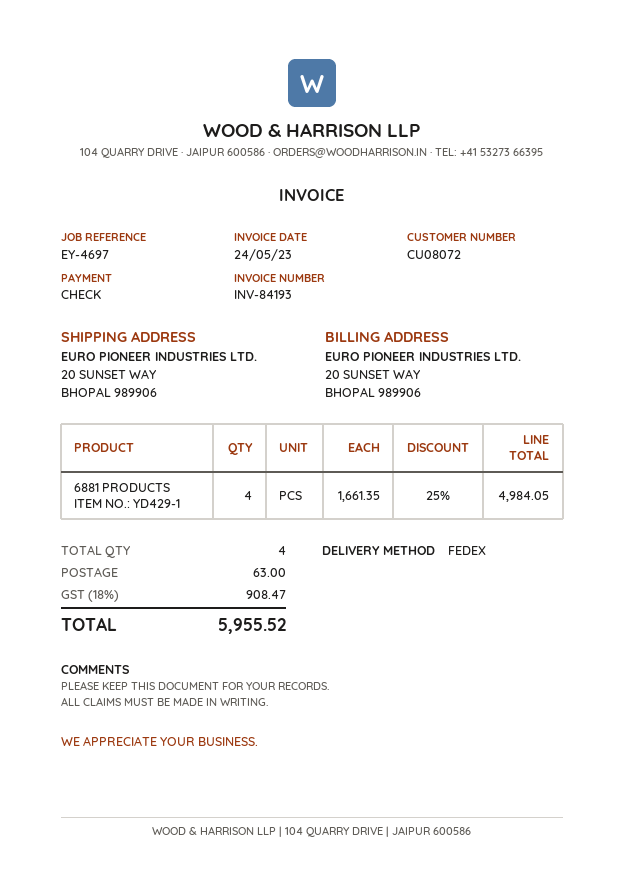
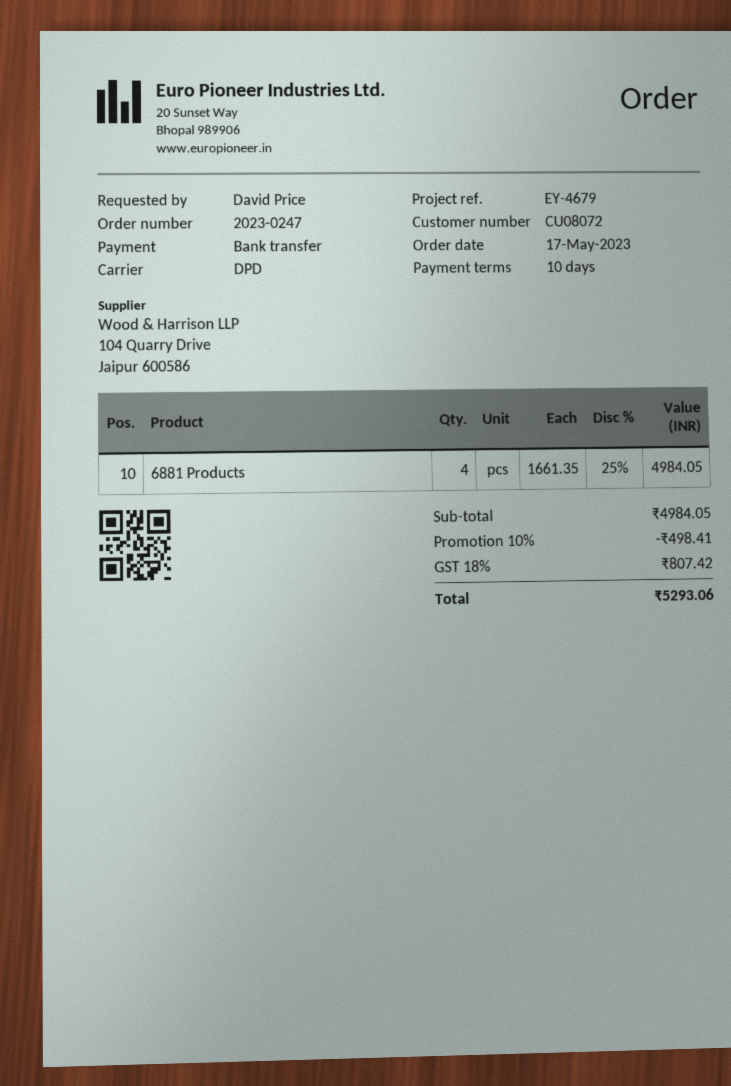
reference: EY-4697 -> EY-4679
payment method: cheque -> bank transfer
shipping method: FedEx -> DPD
discount: none -> 10% = 498.41
shipping: 63.00 -> none
tax: 18% = 908.47 -> 18% = 807.42
total: 5955.52 -> 5293.06

